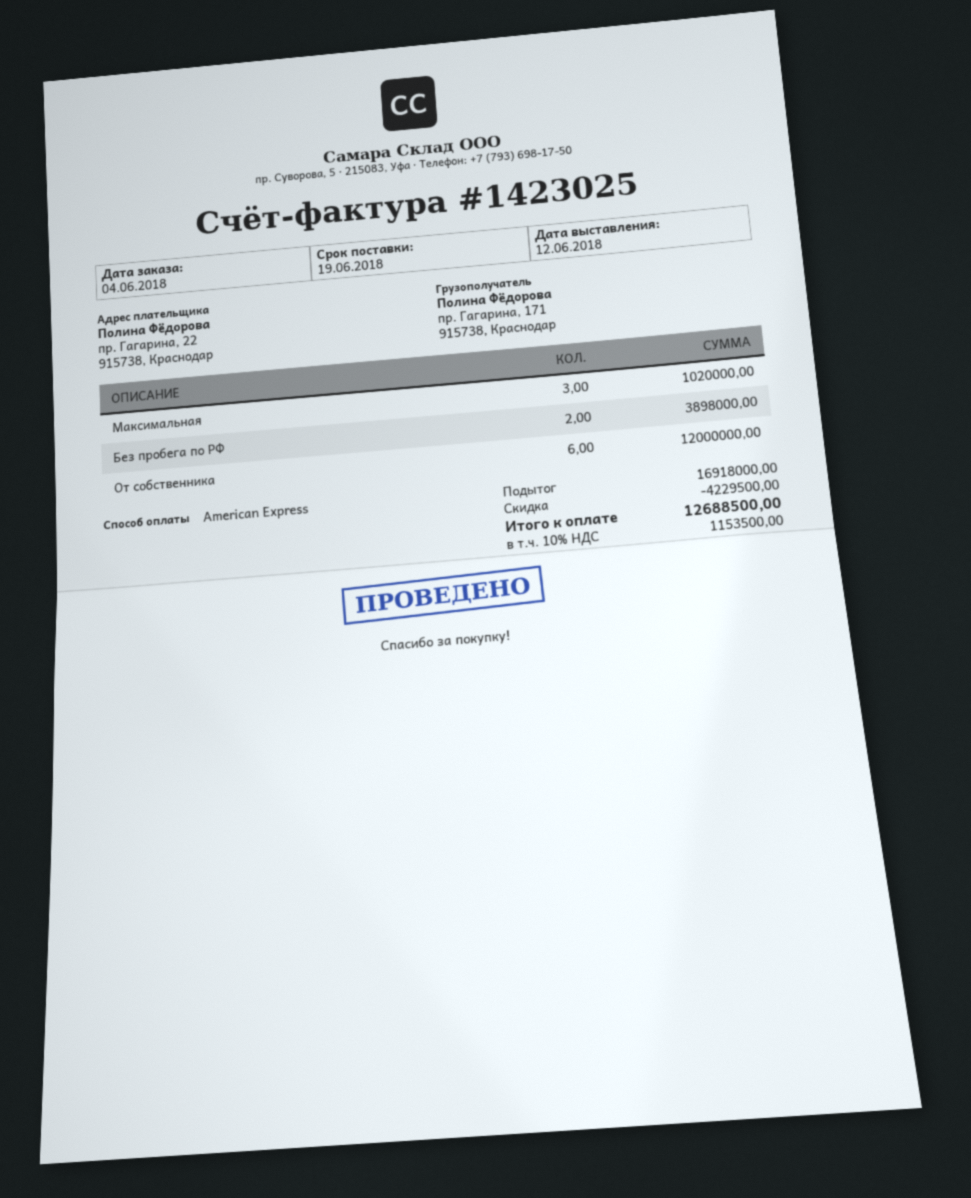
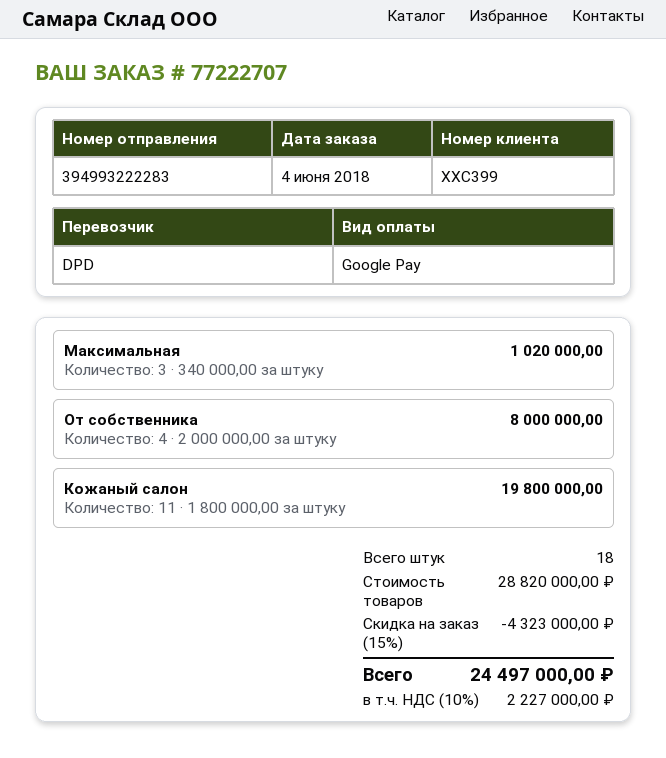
payment method: American Express -> Google Pay
Без пробега по РФ: 2 for 3898000.00 -> none
От собственника: 6 for 12000000.00 -> 4 for 8000000.00
Кожаный салон: none -> 11 for 19800000.00
subtotal: 16918000.00 -> 28820000.00
discount: 4229500.00 -> 4323000.00
tax: 10% = 1153500.00 -> 10% = 2227000.00
total: 12688500.00 -> 24497000.00

